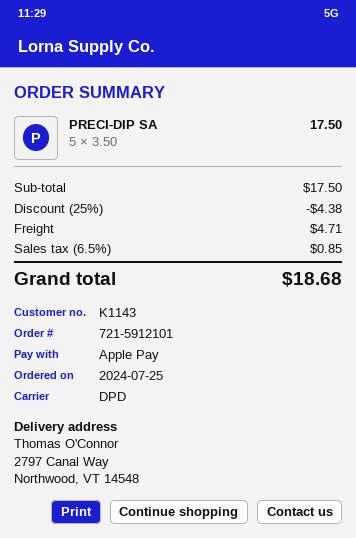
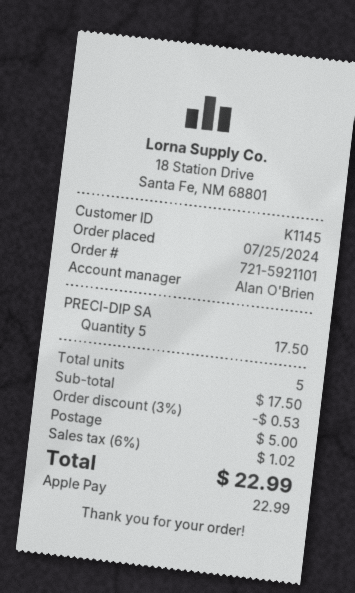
order number: 721-5912101 -> 721-5921101
customer number: K1143 -> K1145
discount: 25% = 4.38 -> 3% = 0.53
shipping: 4.71 -> 5.00
tax: 6.5% = 0.85 -> 6% = 1.02
total: 18.68 -> 22.99

